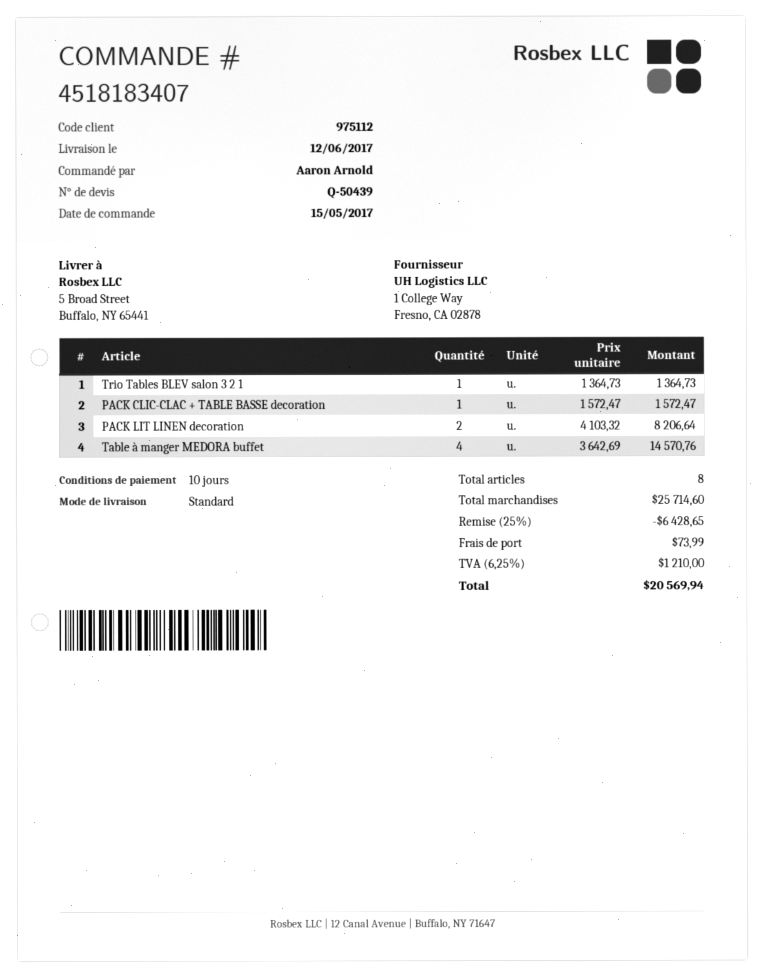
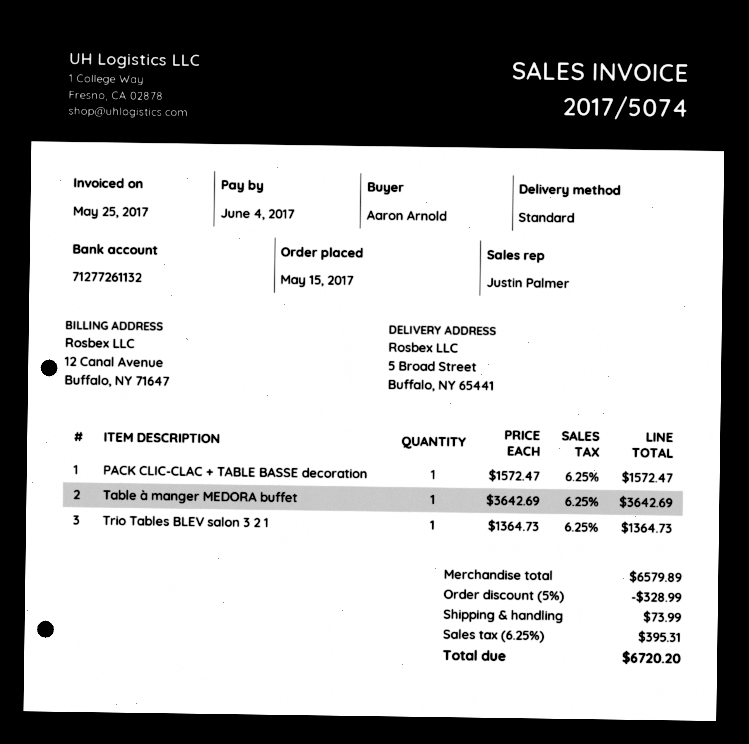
PACK LIT LINEN decoration: 2 x 4103.32 = 8206.64 -> none
Table à manger MEDORA buffet: 4 x 3642.69 = 14570.76 -> 1 x 3642.69 = 3642.69
subtotal: 25714.60 -> 6579.89
discount: 25% = 6428.65 -> 5% = 328.99
tax: 6.25% = 1210.00 -> 6.25% = 395.31
total: 20569.94 -> 6720.20

